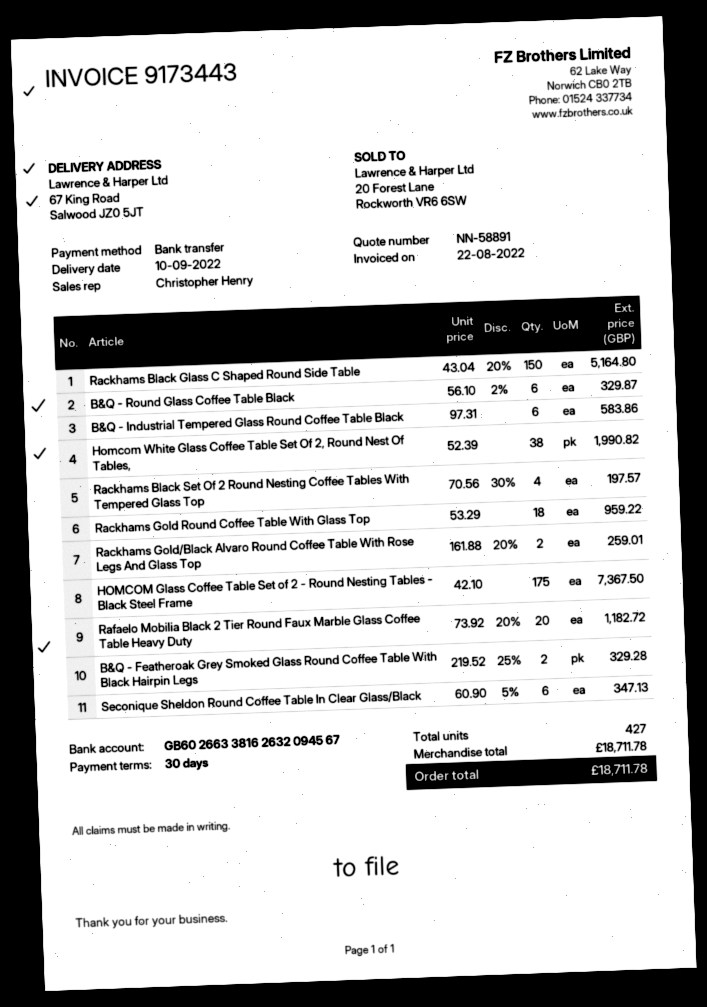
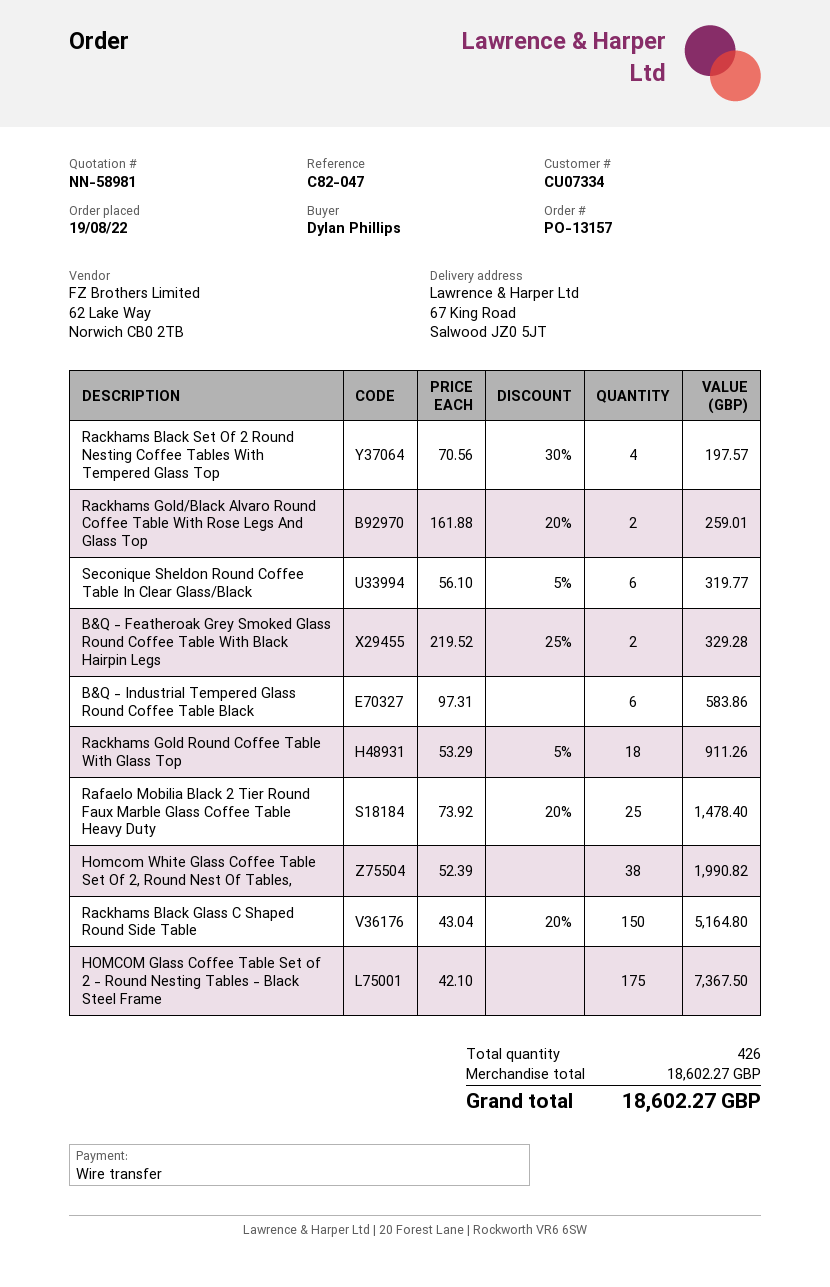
quote number: NN-58891 -> NN-58981
B&Q - Round Glass Coffee Table Black: 6 x 56.10 - 2% = 329.87 -> none
Rackhams Gold Round Coffee Table With Glass Top: 18 x 53.29 = 959.22 -> 18 x 53.29 - 5% = 911.26
Rafaelo Mobilia Black 2 Tier Round Faux Marble Glass Coffee Table Heavy Duty: 20 x 73.92 - 20% = 1182.72 -> 25 x 73.92 - 20% = 1478.40
Seconique Sheldon Round Coffee Table In Clear Glass/Black: 6 x 60.90 - 5% = 347.13 -> 6 x 56.10 - 5% = 319.77
total quantity: 427 -> 426
subtotal: 18711.78 -> 18602.27
total: 18711.78 -> 18602.27

